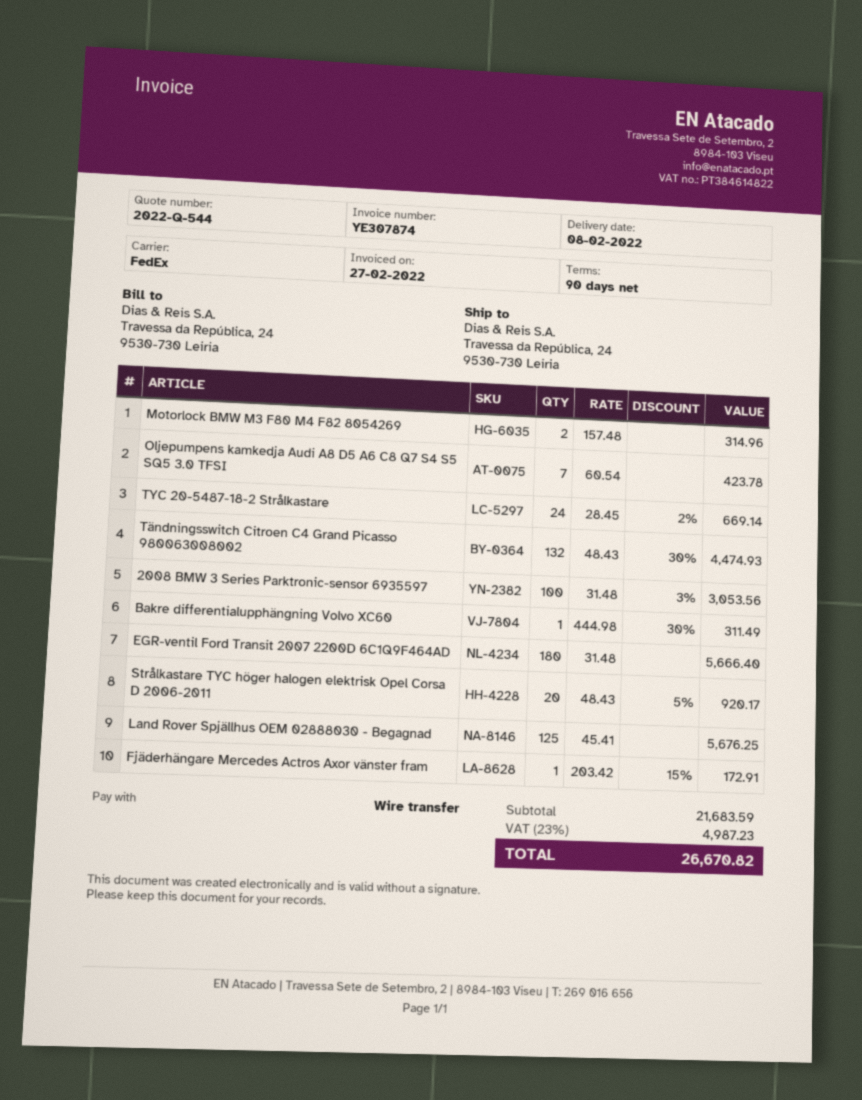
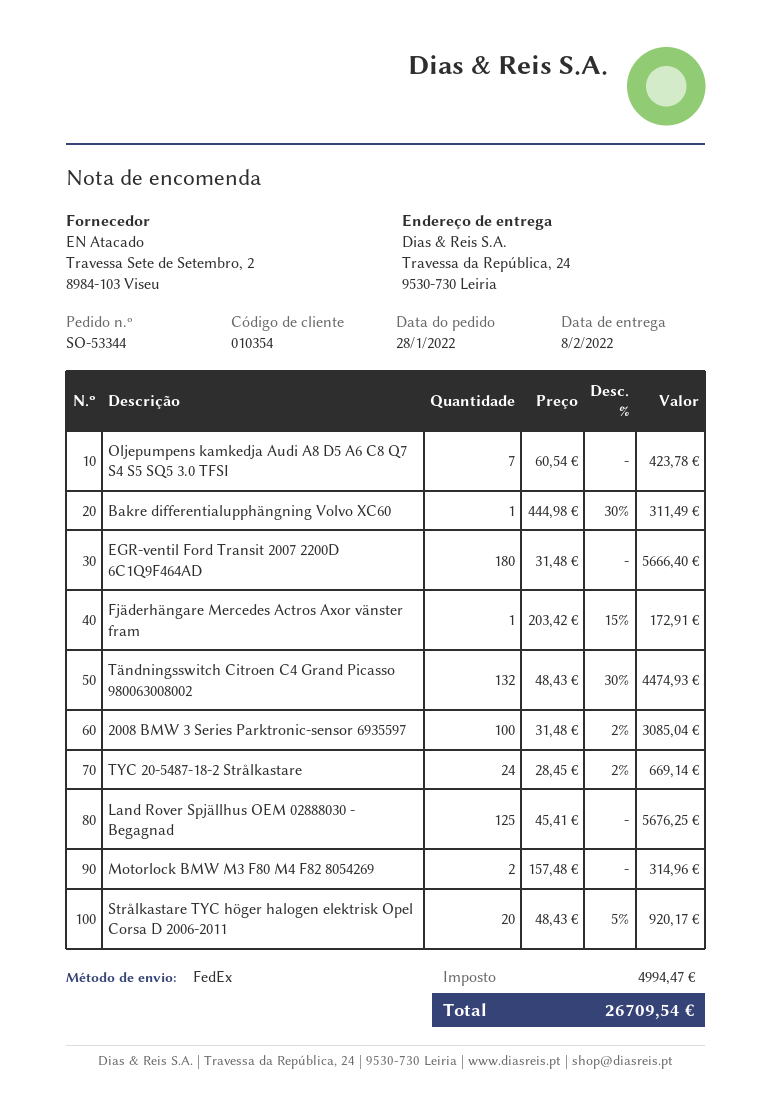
2008 BMW 3 Series Parktronic-sensor 6935597: 100 x 31.48 - 3% = 3053.56 -> 100 x 31.48 - 2% = 3085.04
tax: 4987.23 -> 4994.47
total: 26670.82 -> 26709.54

